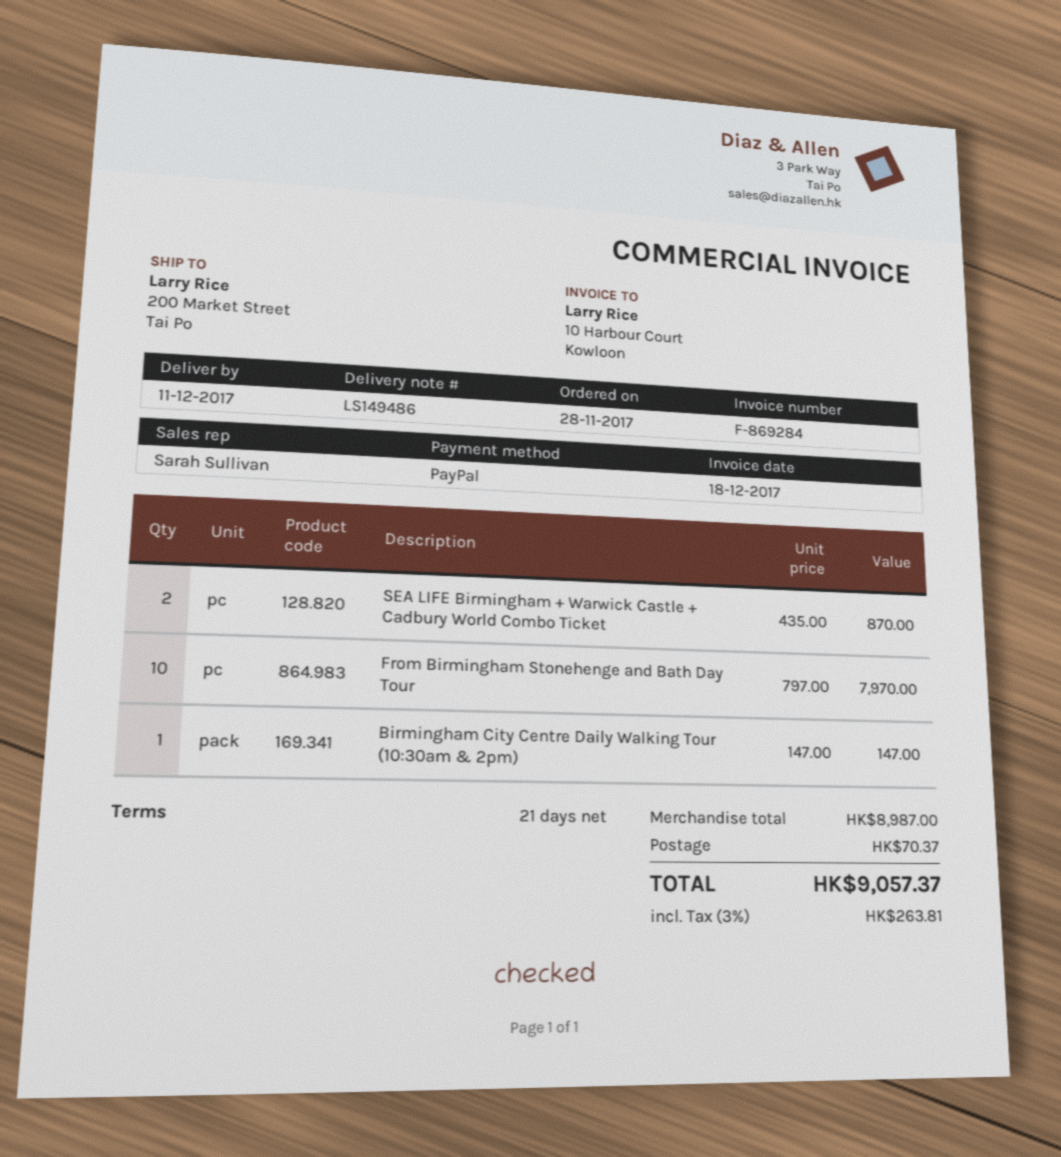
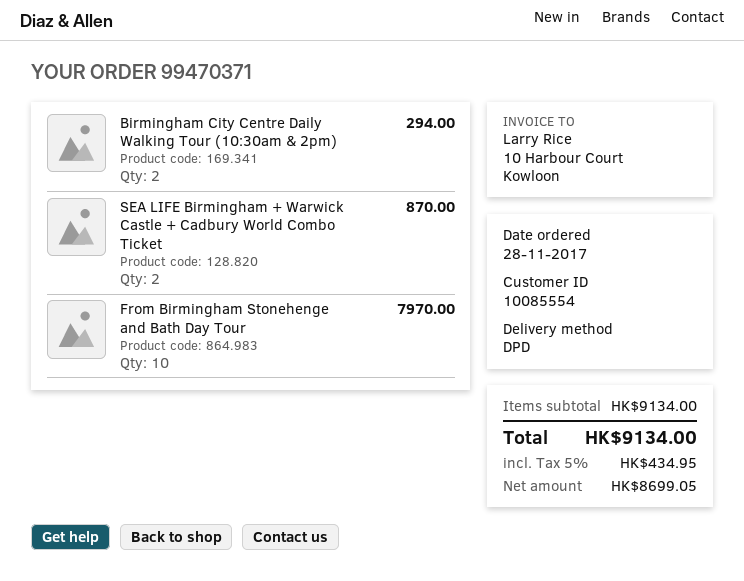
Birmingham City Centre Daily Walking Tour (10:30am & 2pm): 1 for 147.00 -> 2 for 294.00
subtotal: 8987.00 -> 9134.00
shipping: 70.37 -> none
tax: 3% = 263.81 -> 5% = 434.95
total: 9057.37 -> 9134.00

